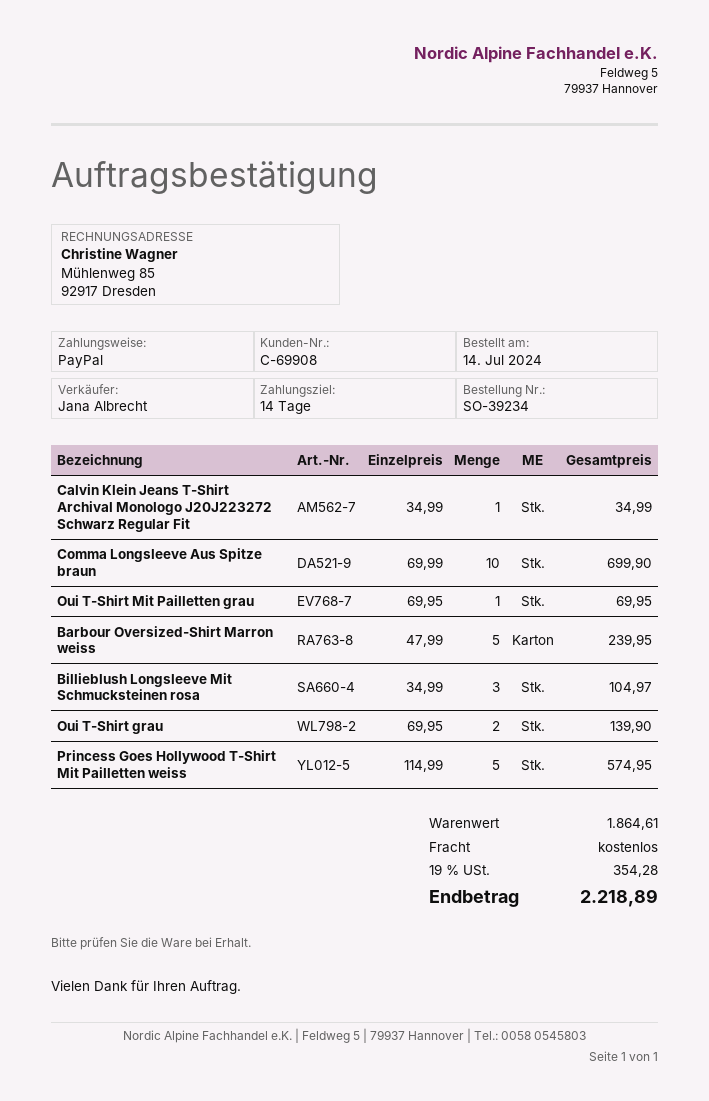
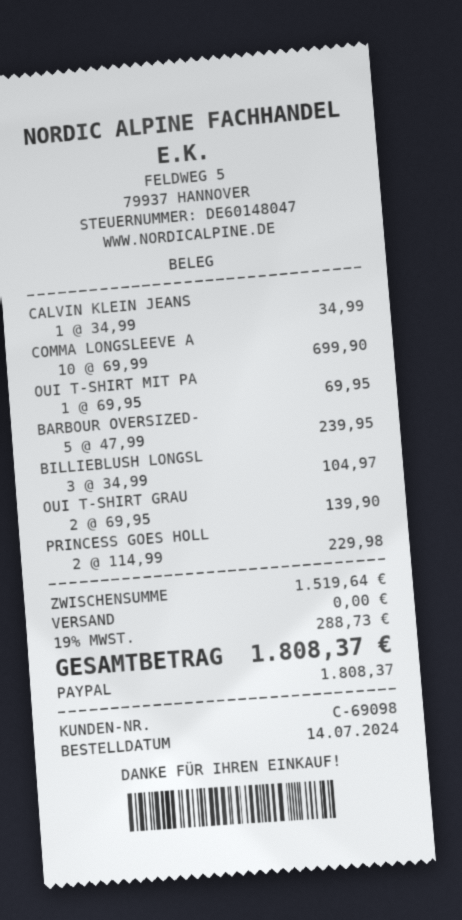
customer number: C-69908 -> C-69098
Princess Goes Hollywood T-Shirt Mit Pailletten weiss: 5 x 114.99 = 574.95 -> 2 x 114.99 = 229.98
subtotal: 1864.61 -> 1519.64
tax: 19% = 354.28 -> 19% = 288.73
total: 2218.89 -> 1808.37

